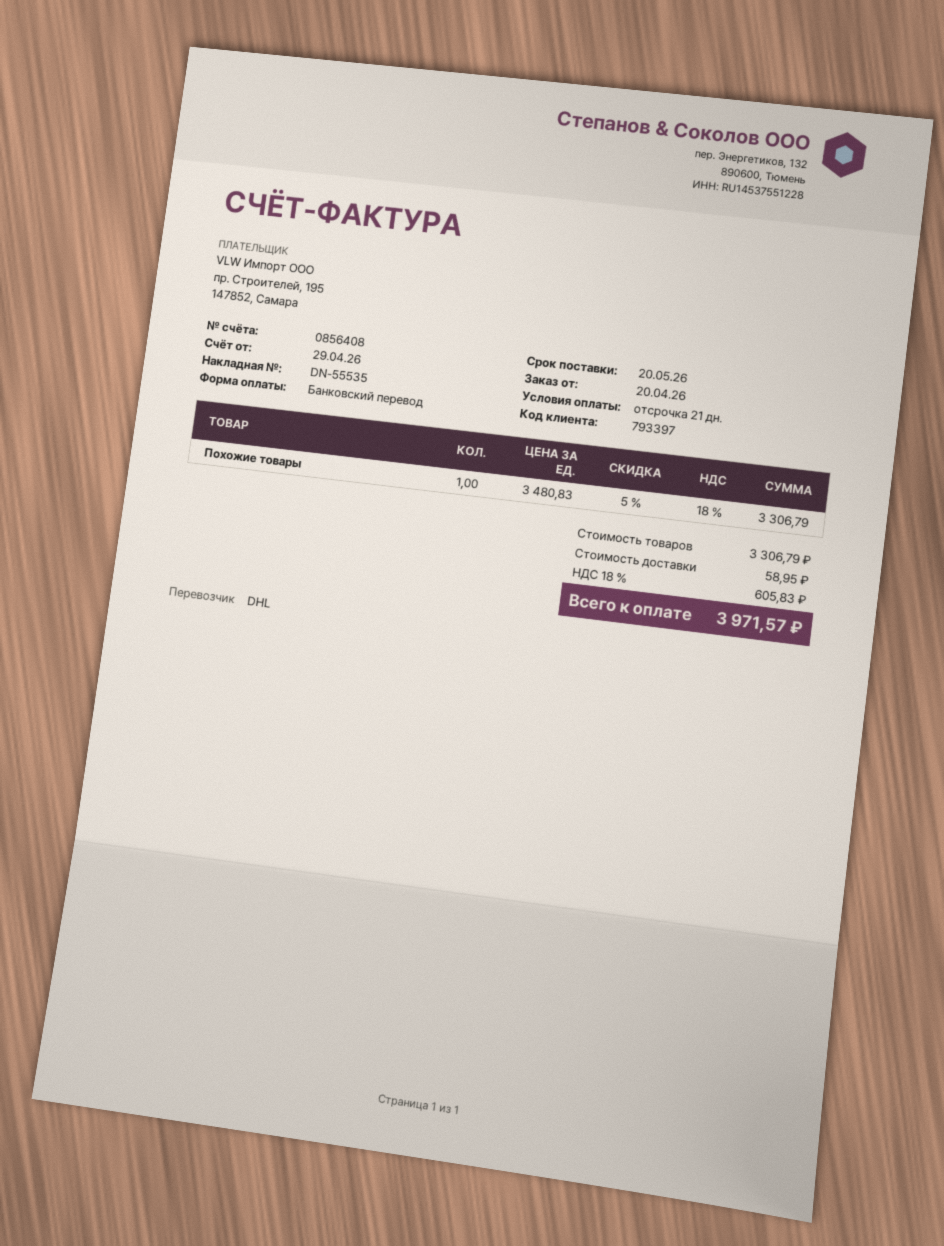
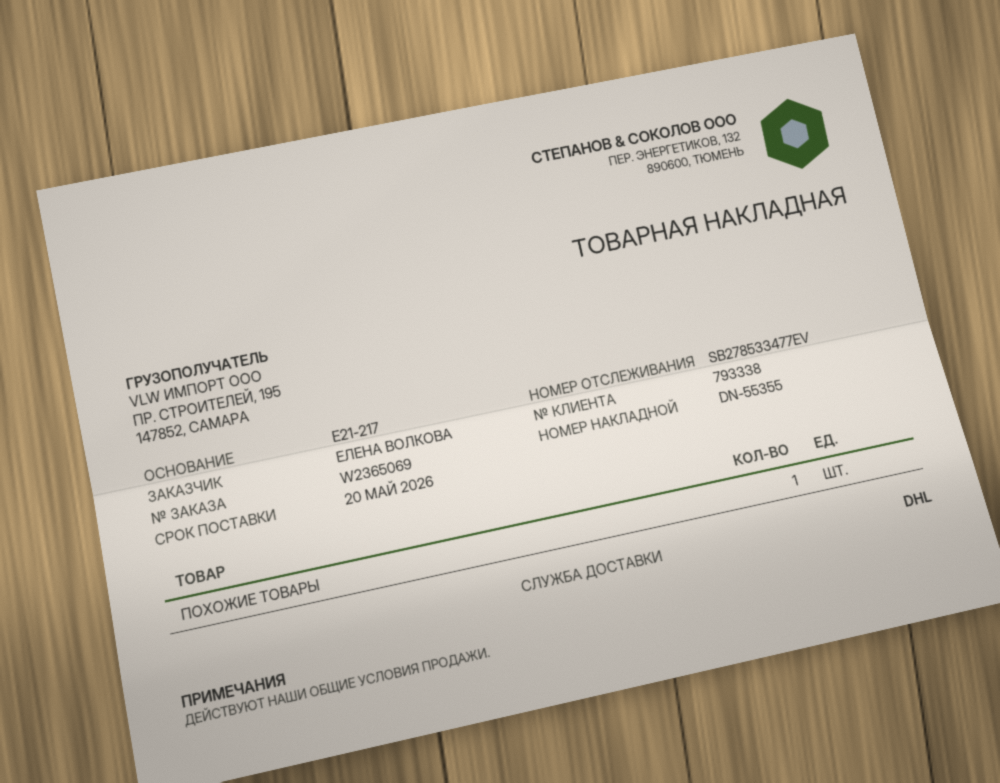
delivery note number: DN-55535 -> DN-55355
customer number: 793397 -> 793338

